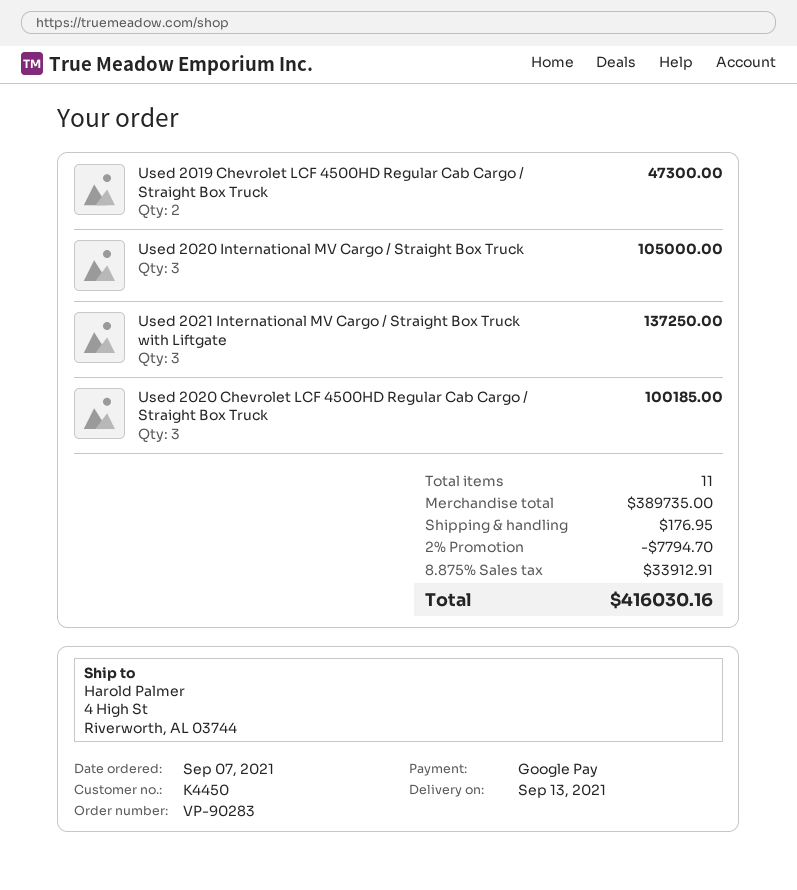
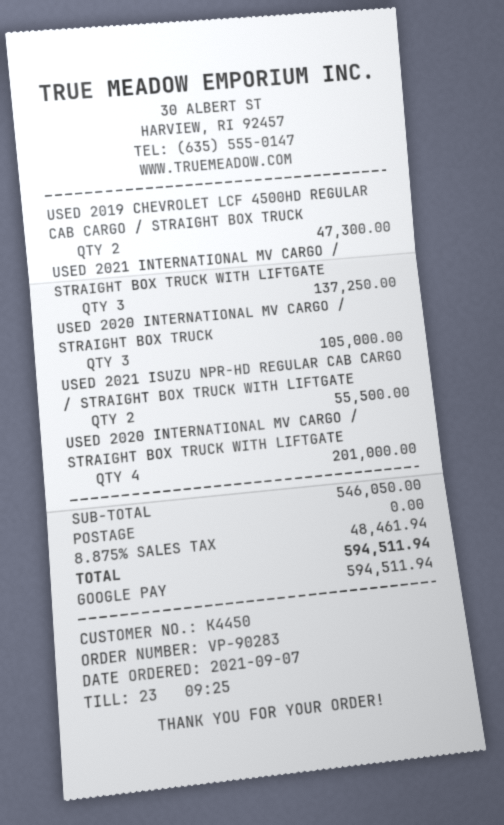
Used 2020 Chevrolet LCF 4500HD Regular Cab Cargo / Straight Box Truck: 3 for 100185.00 -> none
USED 2021 ISUZU NPR-HD REGULAR CAB CARGO / STRAIGHT BOX TRUCK WITH LIFTGATE: none -> 2 for 55500.00
USED 2020 INTERNATIONAL MV CARGO / STRAIGHT BOX TRUCK WITH LIFTGATE: none -> 4 for 201000.00
subtotal: 389735.00 -> 546050.00
discount: 2% = 7794.70 -> none
shipping: 176.95 -> 0.00
tax: 8.875% = 33912.91 -> 8.875% = 48461.94
total: 416030.16 -> 594511.94

